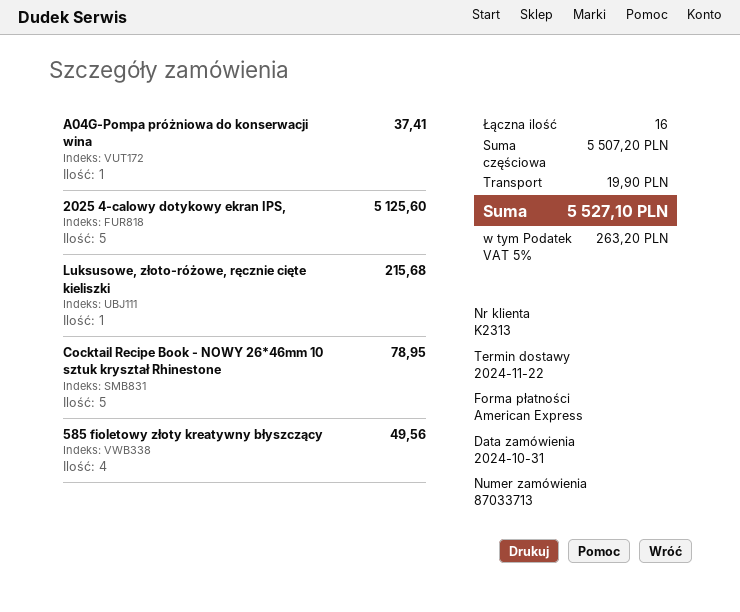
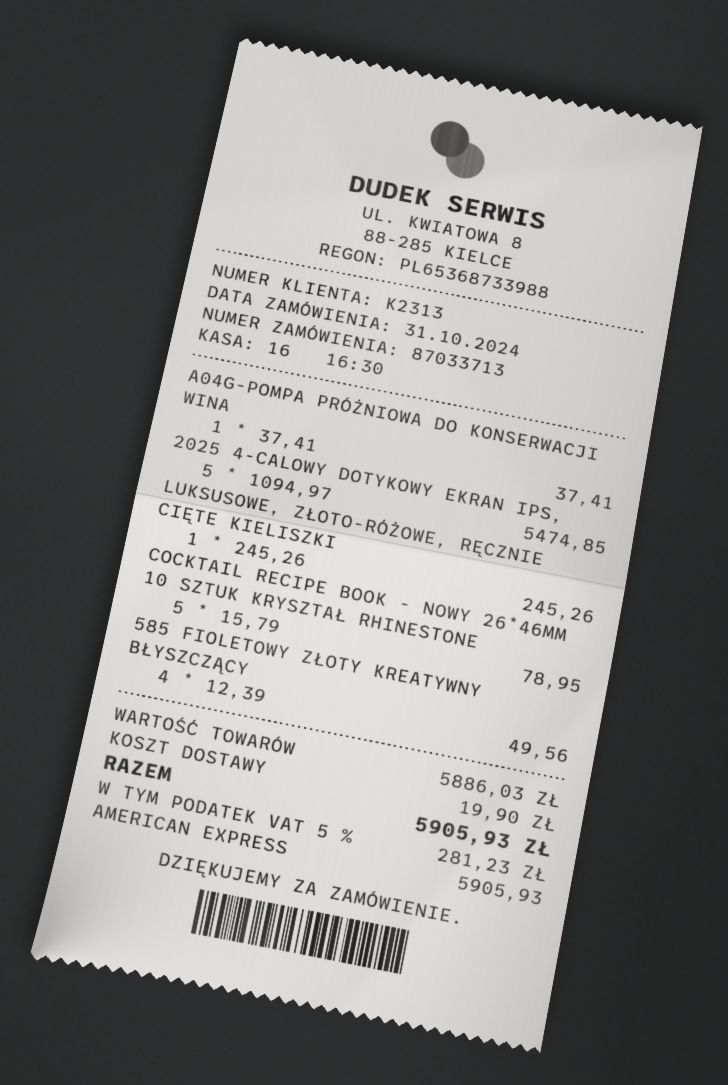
2025 4-calowy dotykowy ekran IPS,: 5 for 5125.60 -> 5 for 5474.85
Luksusowe, złoto-różowe, ręcznie cięte kieliszki: 1 for 215.68 -> 1 for 245.26
subtotal: 5507.20 -> 5886.03
tax: 5% = 263.20 -> 5% = 281.23
total: 5527.10 -> 5905.93

